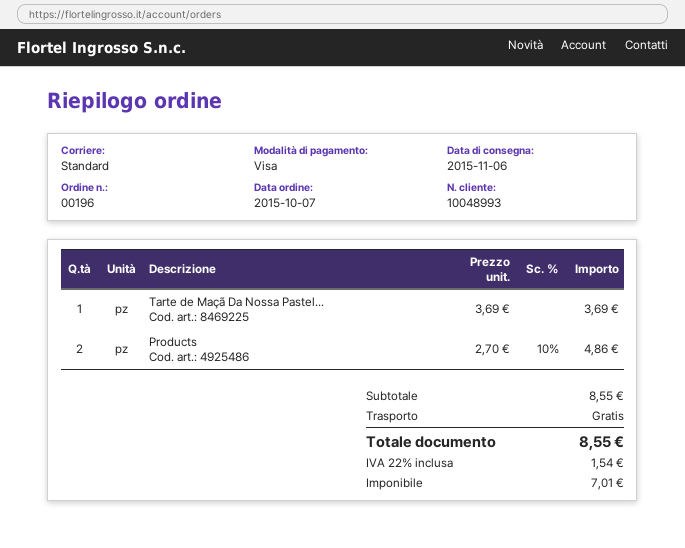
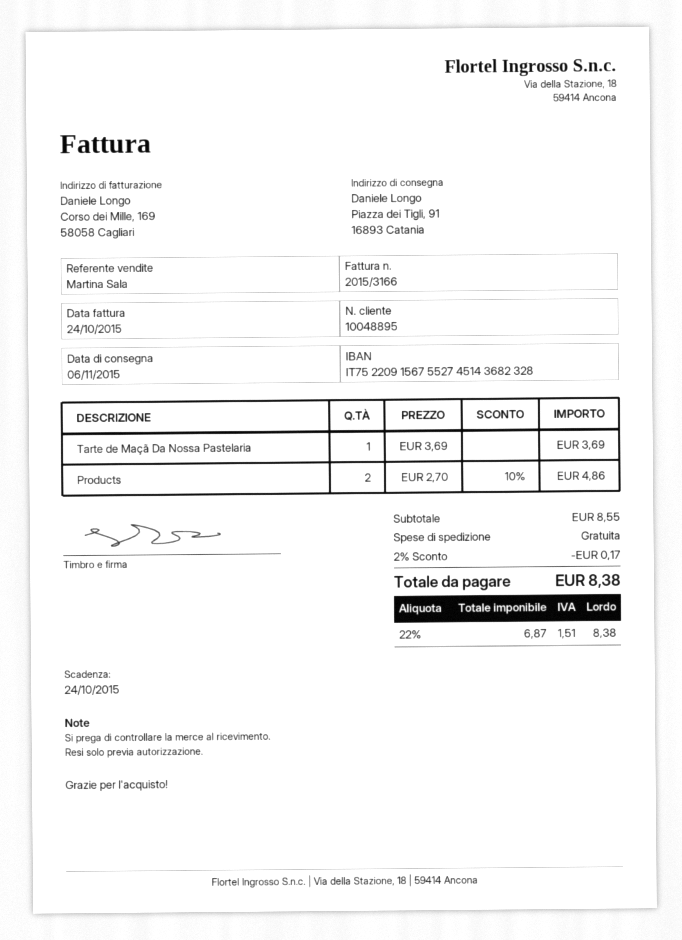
customer number: 10048993 -> 10048895
discount: none -> 2% = 0.17
net: 7.01 -> 6.87
tax: 22% = 1.54 -> 22% = 1.51
total: 8.55 -> 8.38

